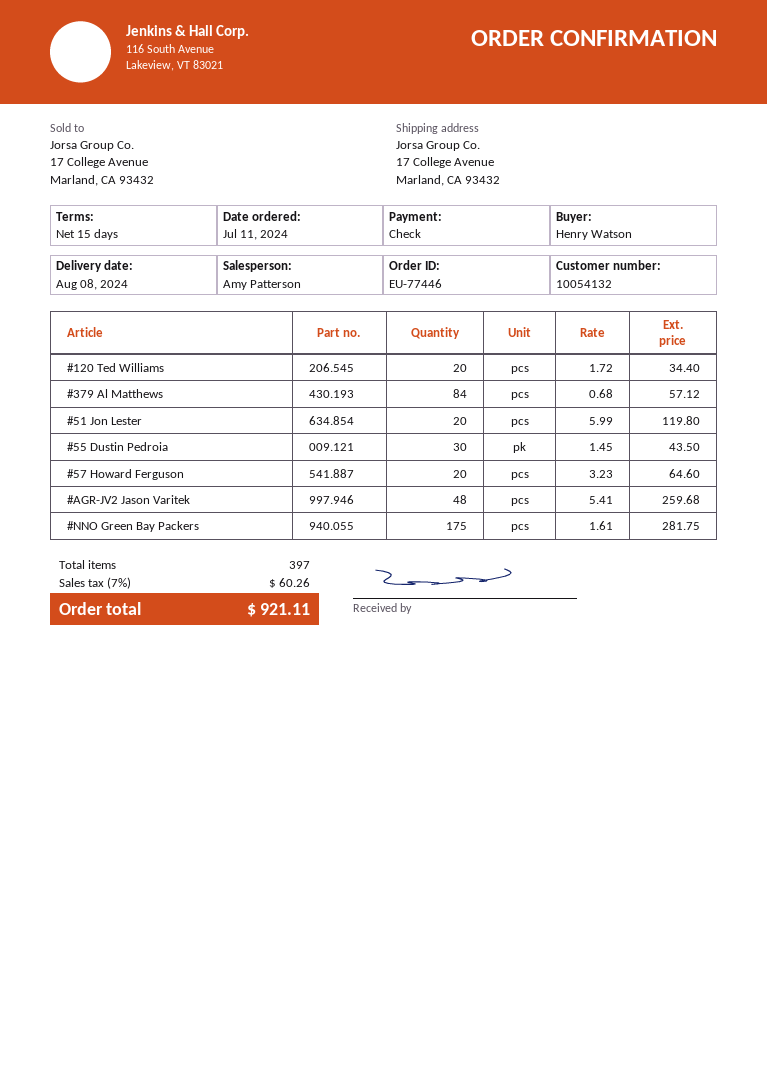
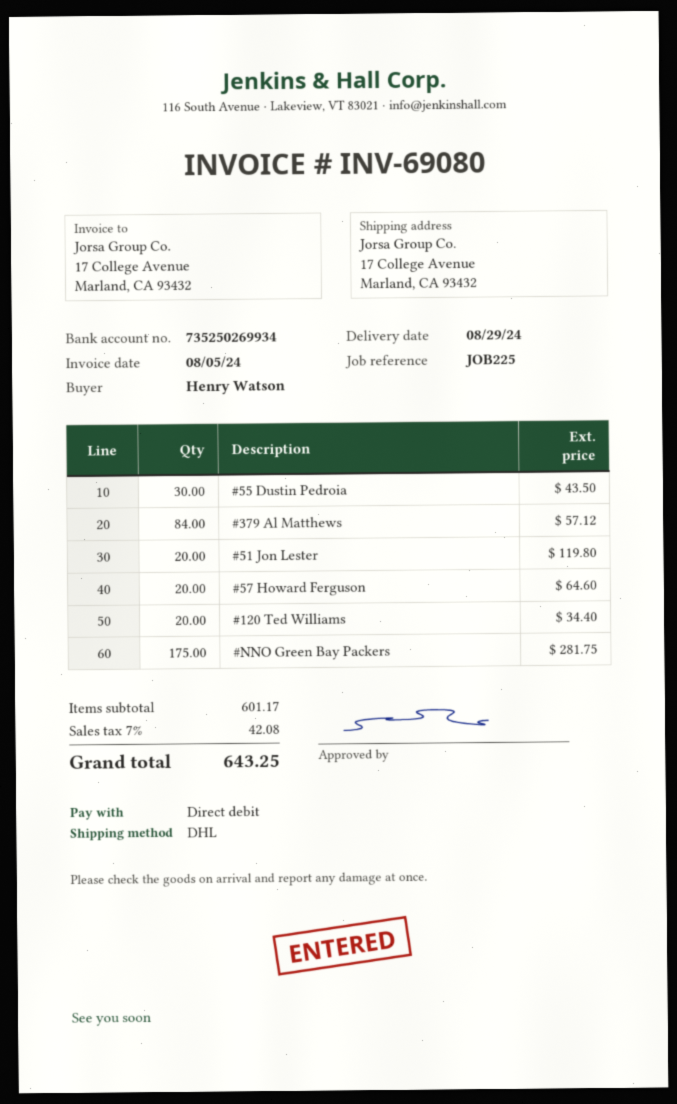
delivery date: 2024-08-08 -> 2024-08-29
payment method: cheque -> direct debit
#AGR-JV2 Jason Varitek: 48 for 259.68 -> none
tax: 7% = 60.26 -> 7% = 42.08
total: 921.11 -> 643.25

